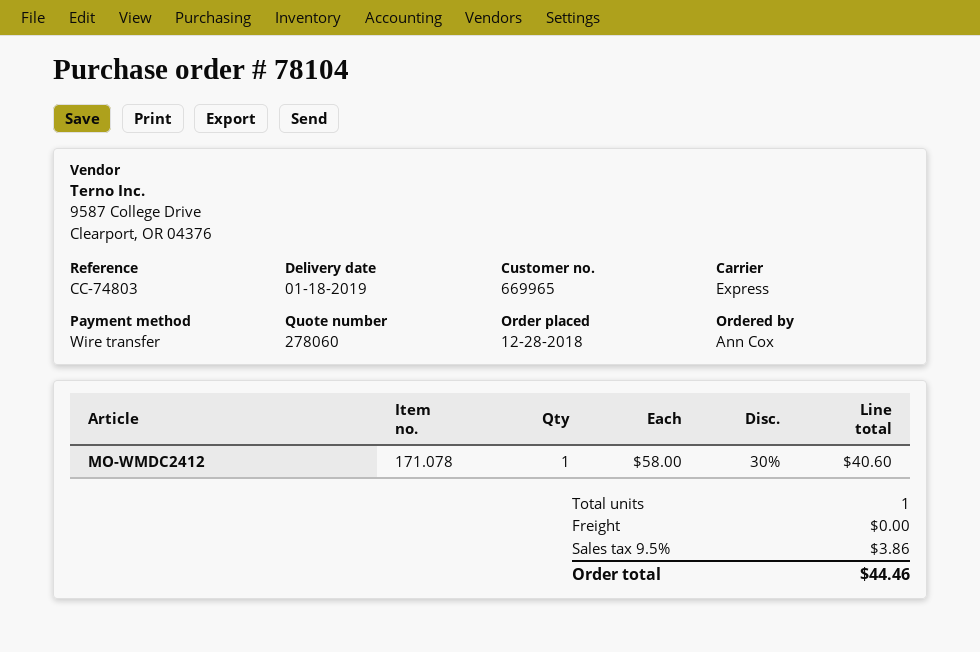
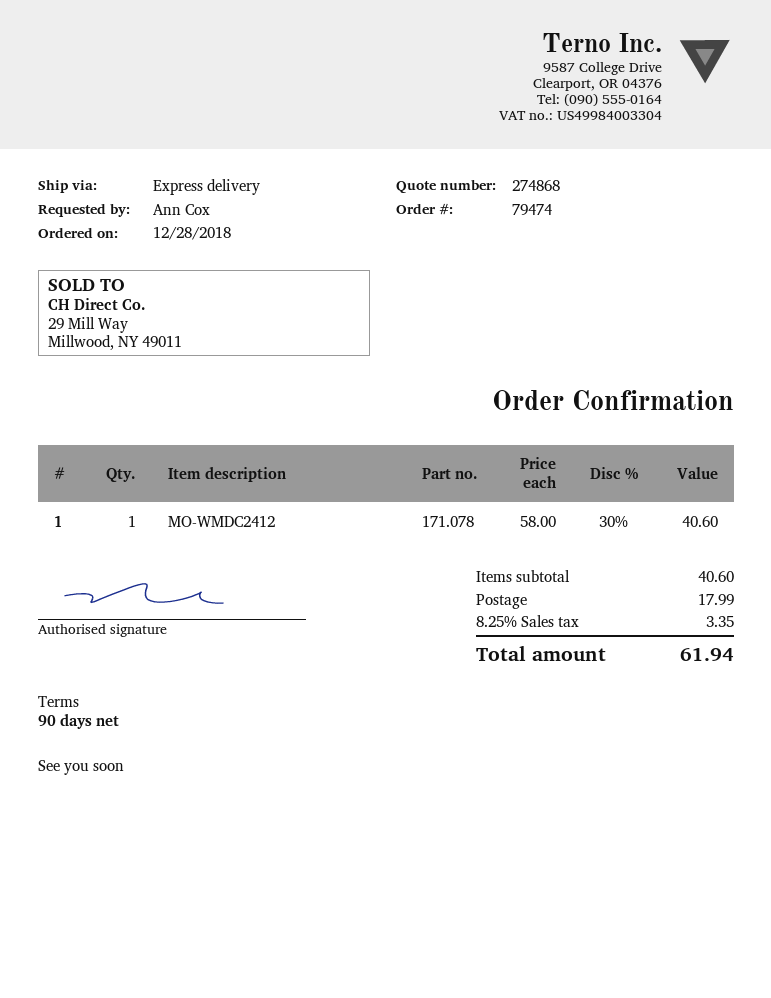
quote number: 278060 -> 274868
order number: 78104 -> 79474
shipping: 0.00 -> 17.99
tax: 9.5% = 3.86 -> 8.25% = 3.35
total: 44.46 -> 61.94

